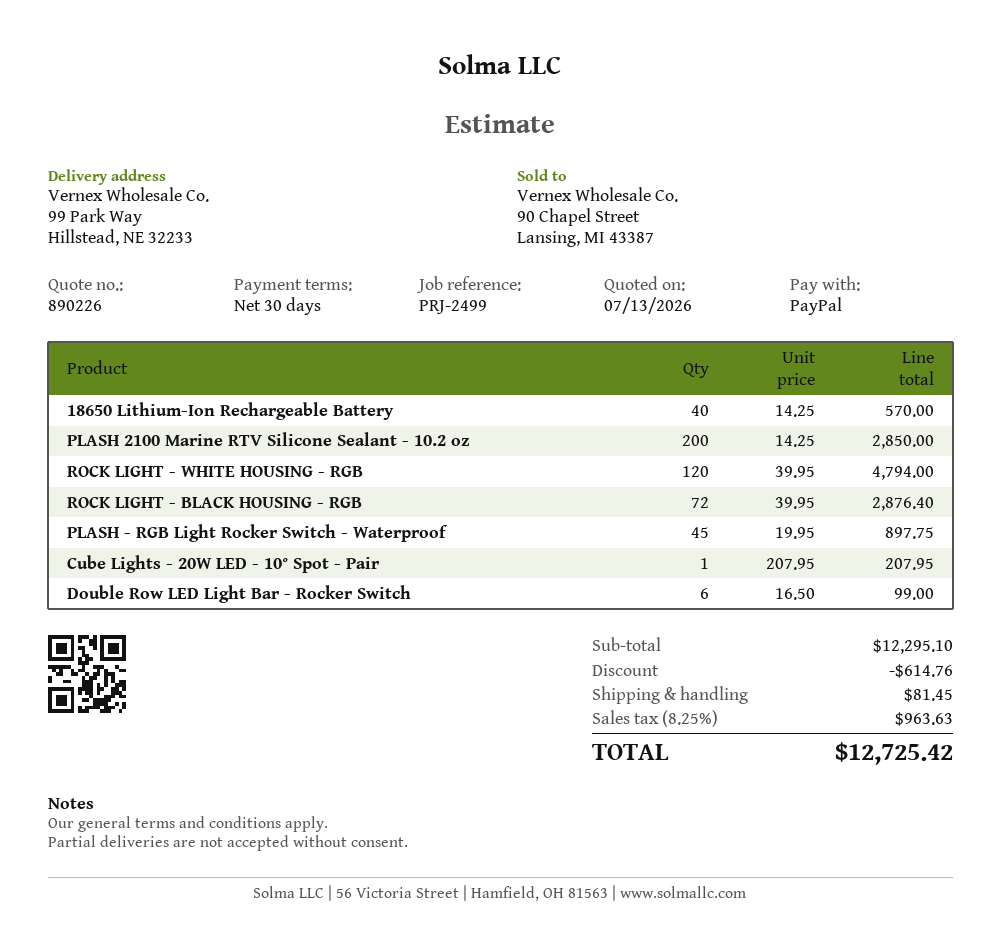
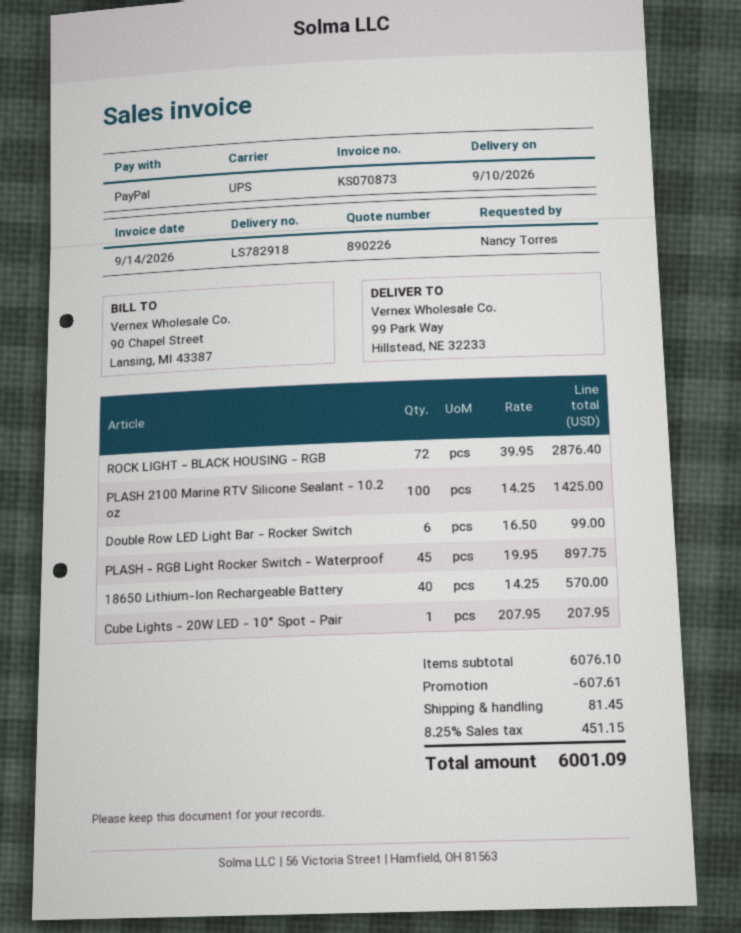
PLASH 2100 Marine RTV Silicone Sealant - 10.2 oz: 200 x 14.25 = 2850.00 -> 100 x 14.25 = 1425.00
ROCK LIGHT - WHITE HOUSING - RGB: 120 x 39.95 = 4794.00 -> none
subtotal: 12295.10 -> 6076.10
discount: 614.76 -> 607.61
tax: 8.25% = 963.63 -> 8.25% = 451.15
total: 12725.42 -> 6001.09

